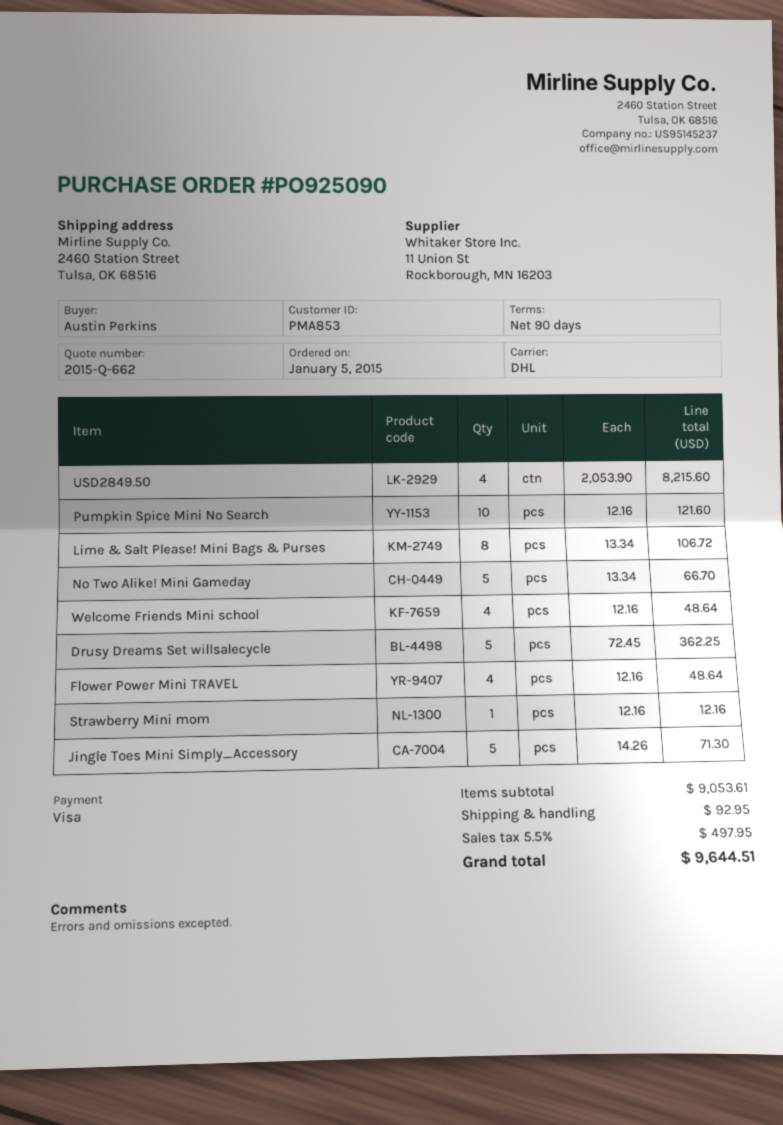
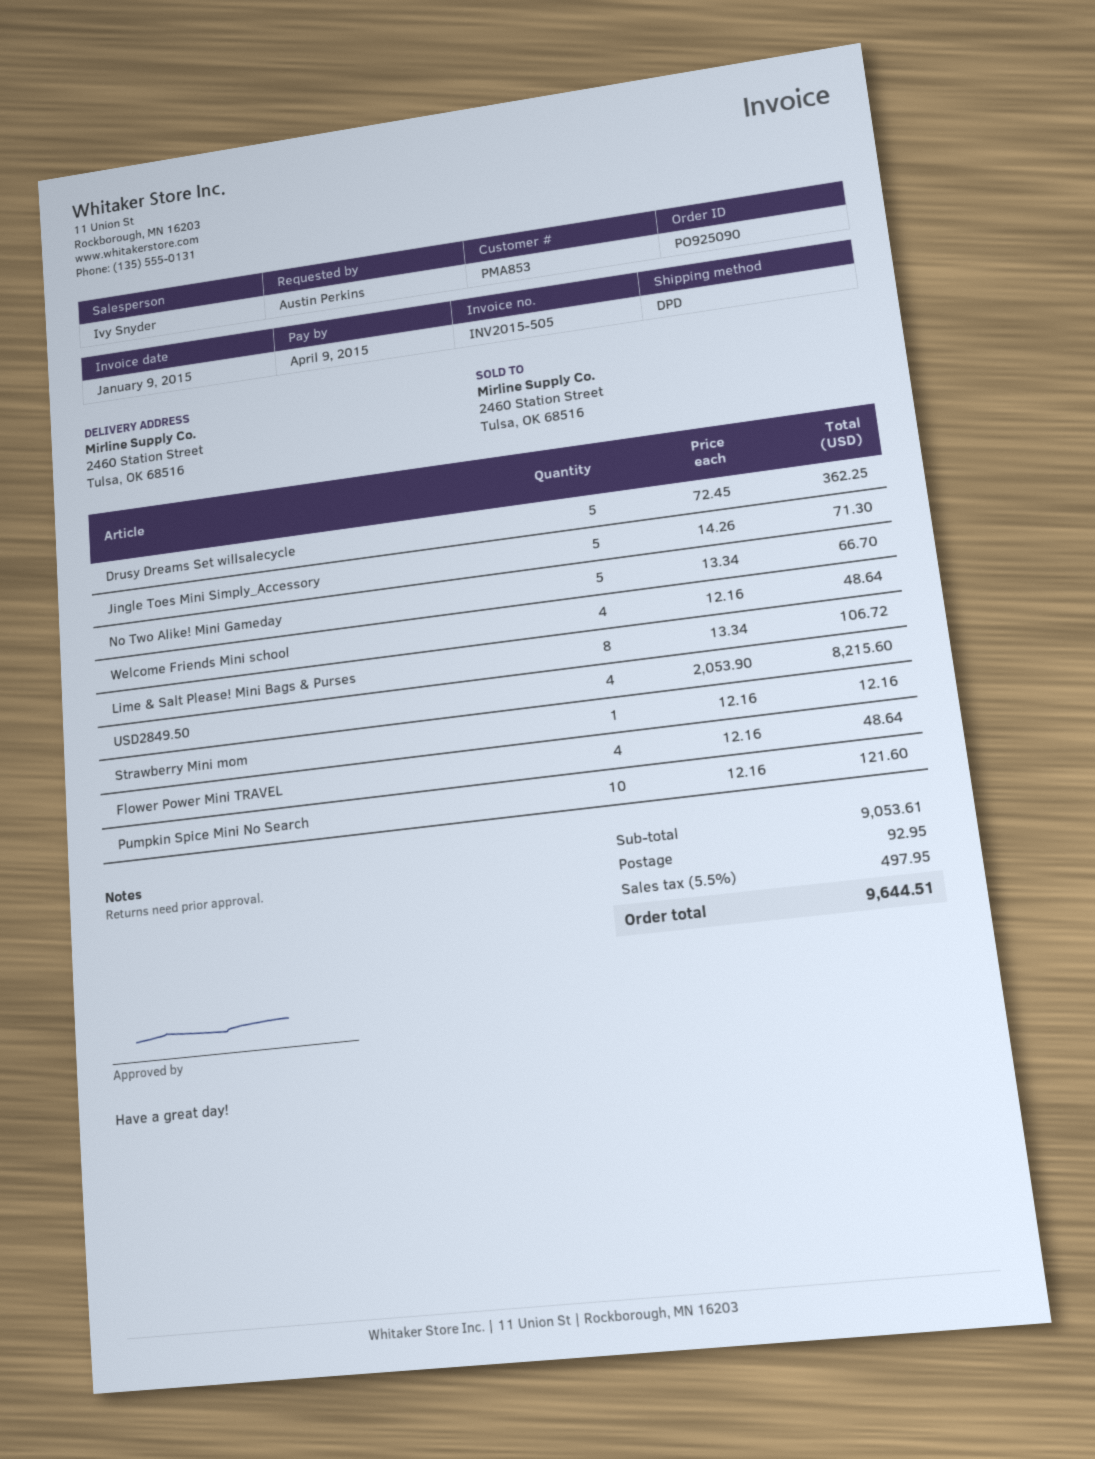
shipping method: DHL -> DPD

